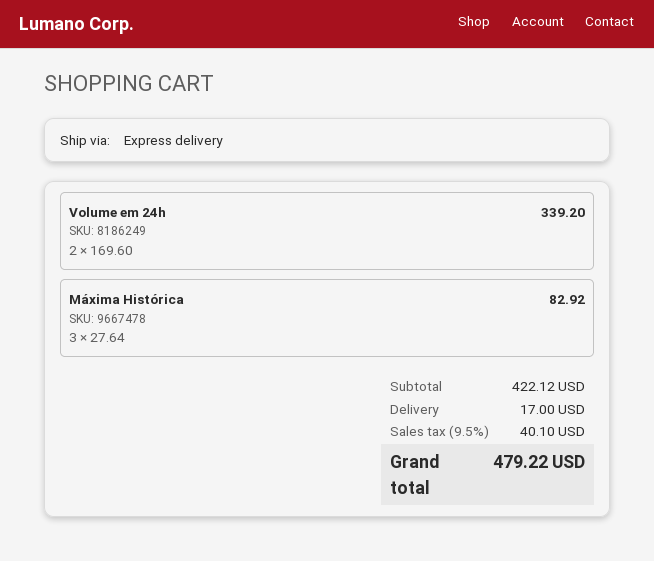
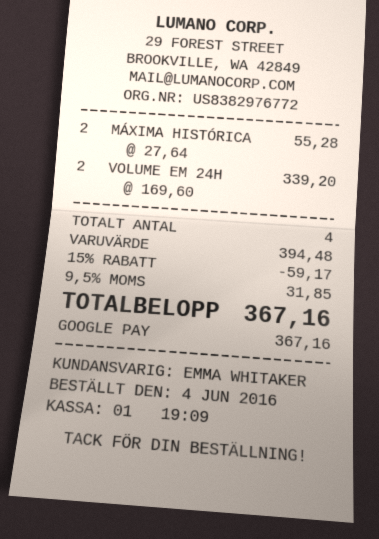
Máxima Histórica: 3 x 27.64 = 82.92 -> 2 x 27.64 = 55.28
subtotal: 422.12 -> 394.48
discount: none -> 15% = 59.17
shipping: 17.00 -> none
tax: 9.5% = 40.10 -> 9.5% = 31.85
total: 479.22 -> 367.16

